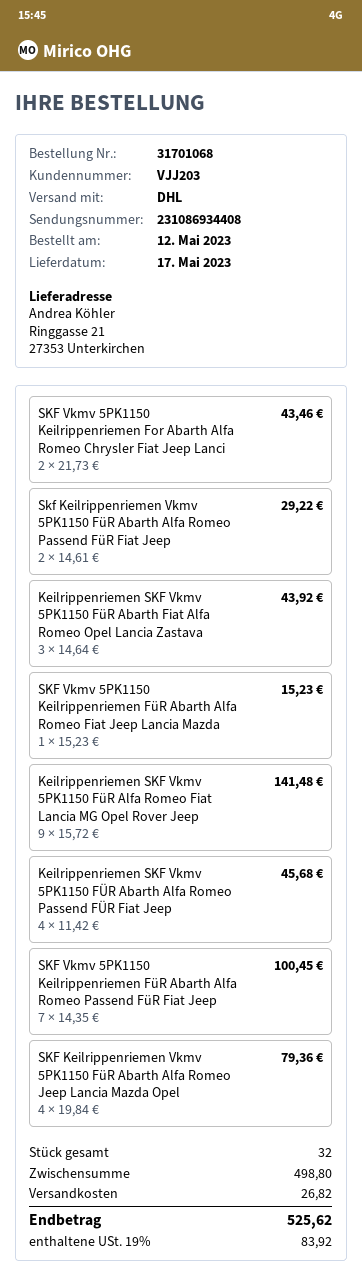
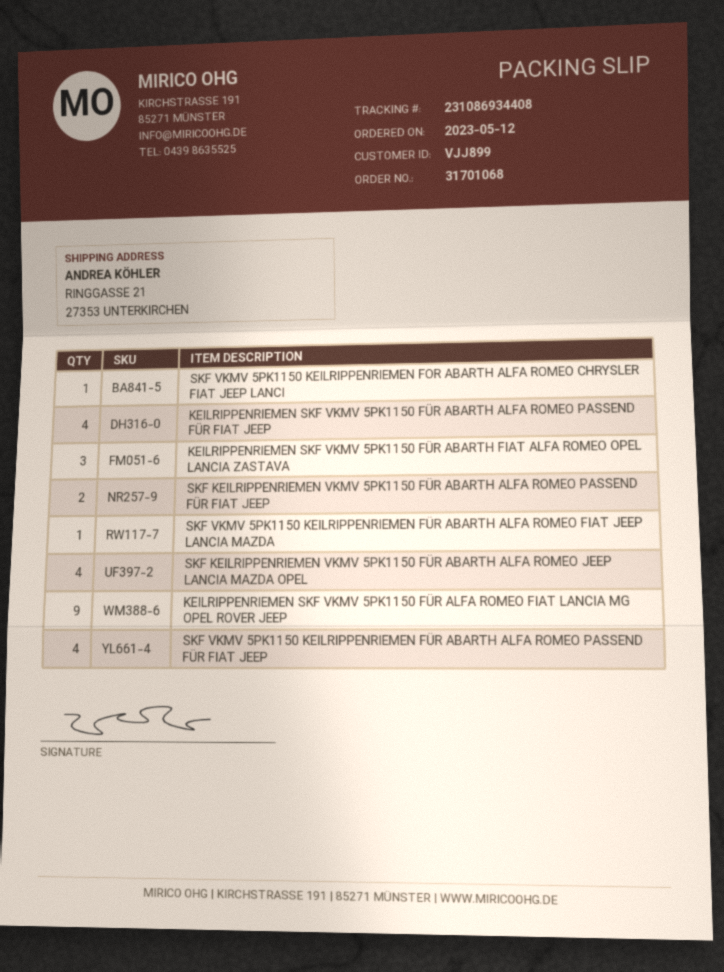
customer number: VJJ203 -> VJJ899
SKF Vkmv 5PK1150 Keilrippenriemen For Abarth Alfa Romeo Chrysler Fiat Jeep Lanci: 2 -> 1
SKF Vkmv 5PK1150 Keilrippenriemen FüR Abarth Alfa Romeo Passend FüR Fiat Jeep: 7 -> 4

